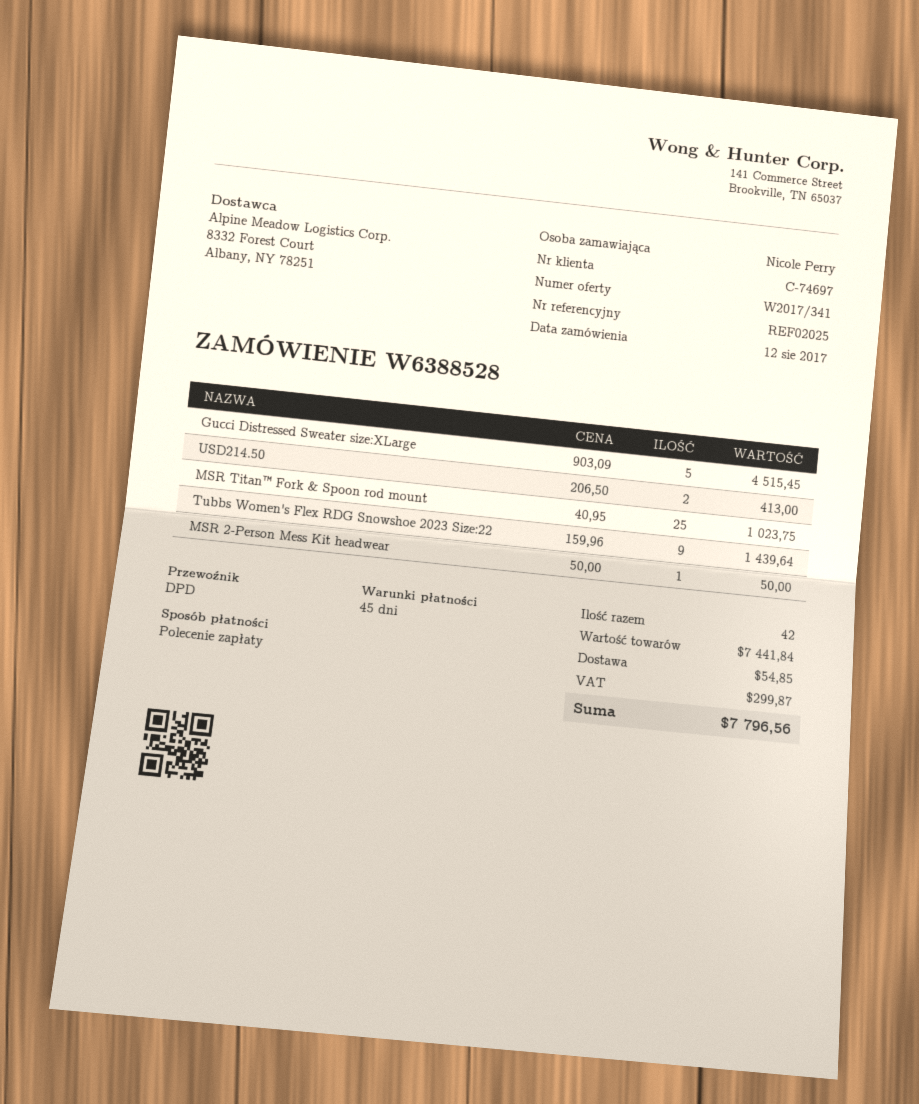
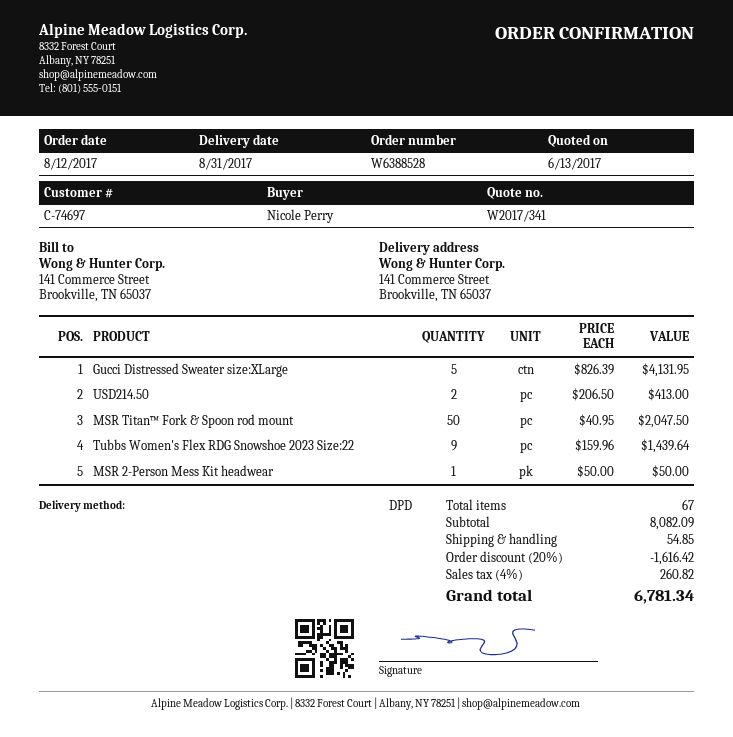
Gucci Distressed Sweater size:XLarge: 5 x 903.09 = 4515.45 -> 5 x 826.39 = 4131.95
MSR Titan™ Fork & Spoon rod mount: 25 x 40.95 = 1023.75 -> 50 x 40.95 = 2047.50
total quantity: 42 -> 67
subtotal: 7441.84 -> 8082.09
discount: none -> 20% = 1616.42
tax: 299.87 -> 260.82
total: 7796.56 -> 6781.34

